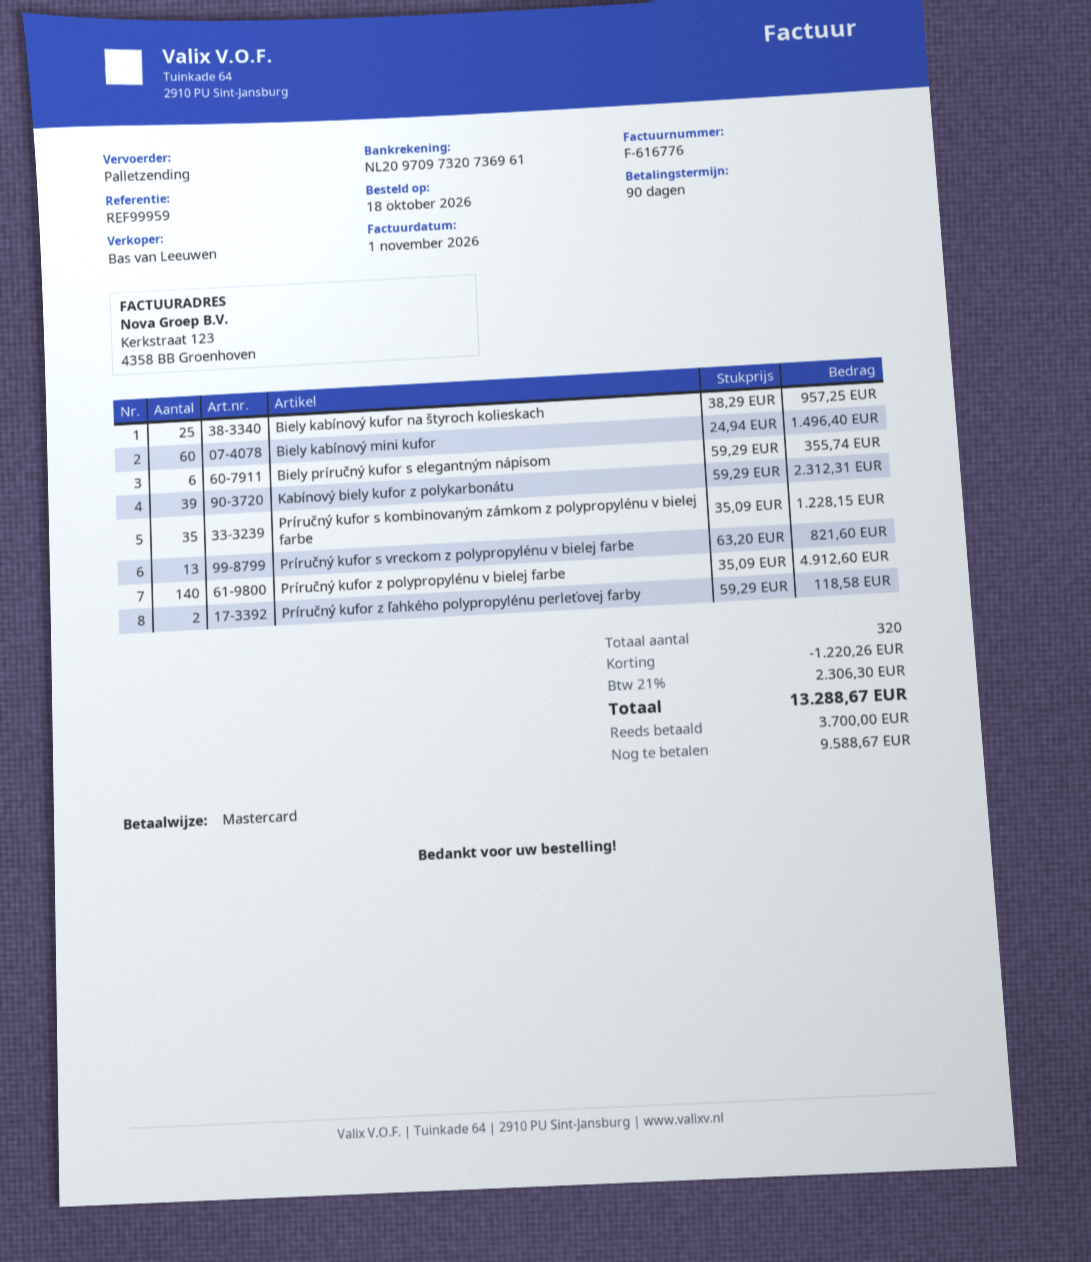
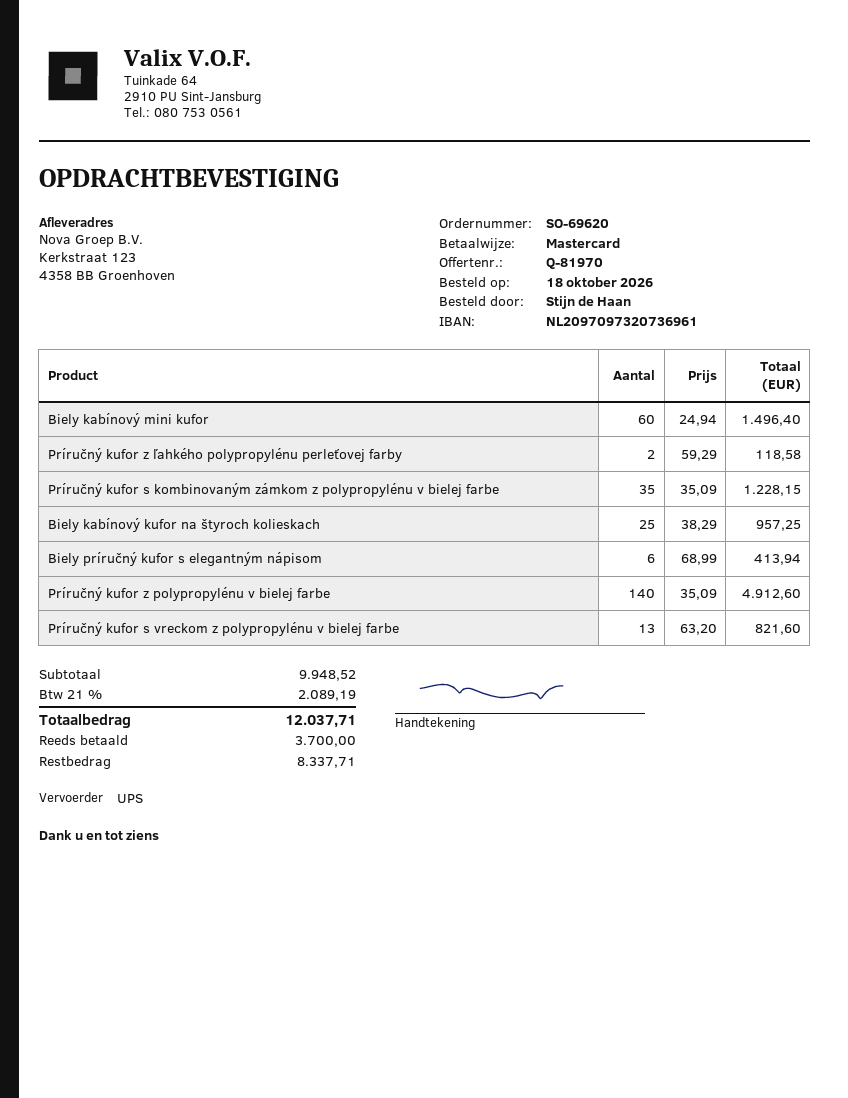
shipping method: pallet freight -> UPS
Biely príručný kufor s elegantným nápisom: 6 x 59.29 = 355.74 -> 6 x 68.99 = 413.94
Kabínový biely kufor z polykarbonátu: 39 x 59.29 = 2312.31 -> none
discount: 1220.26 -> none
tax: 21% = 2306.30 -> 21% = 2089.19
total: 13288.67 -> 12037.71
balance: 9588.67 -> 8337.71

